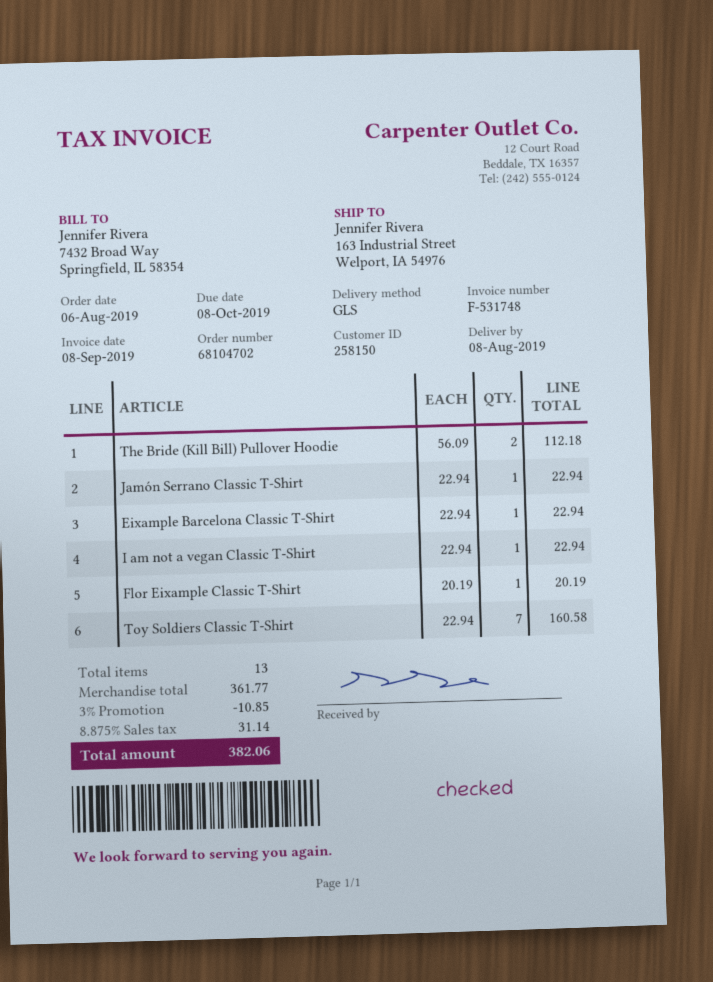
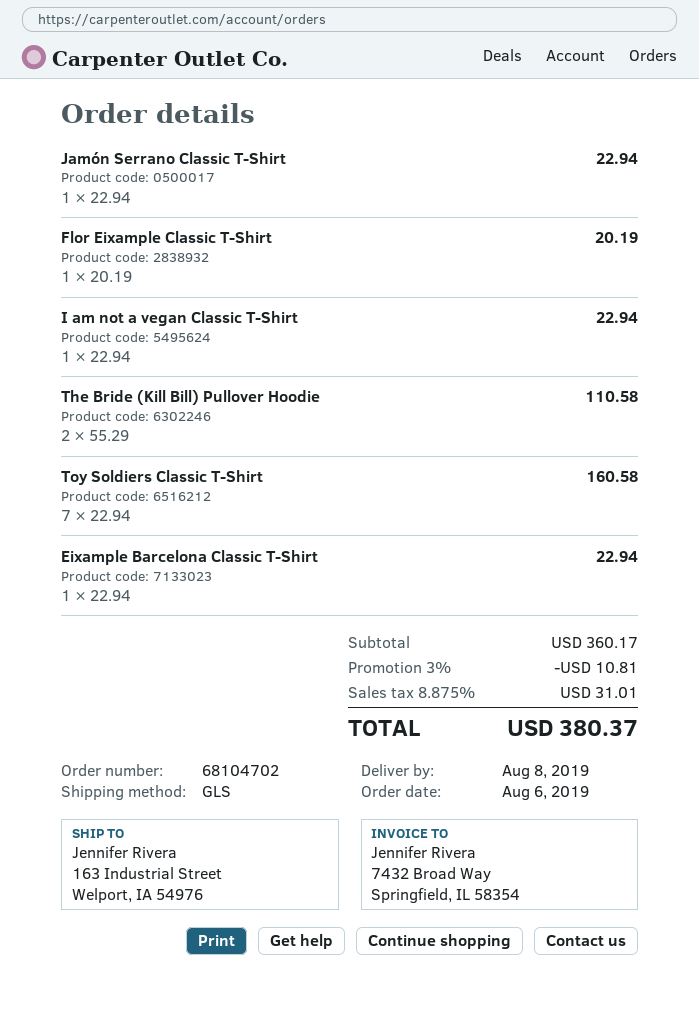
The Bride (Kill Bill) Pullover Hoodie: 2 x 56.09 = 112.18 -> 2 x 55.29 = 110.58
subtotal: 361.77 -> 360.17
discount: 3% = 10.85 -> 3% = 10.81
tax: 8.875% = 31.14 -> 8.875% = 31.01
total: 382.06 -> 380.37

